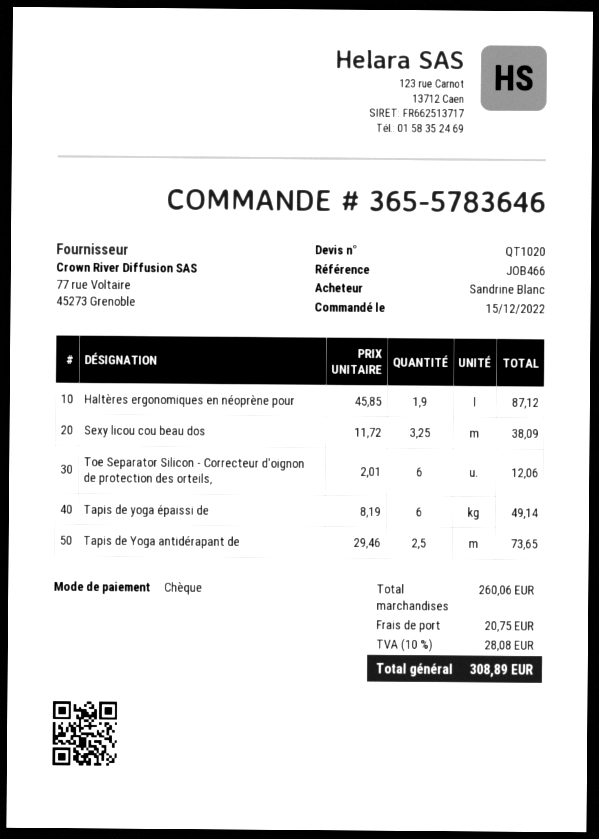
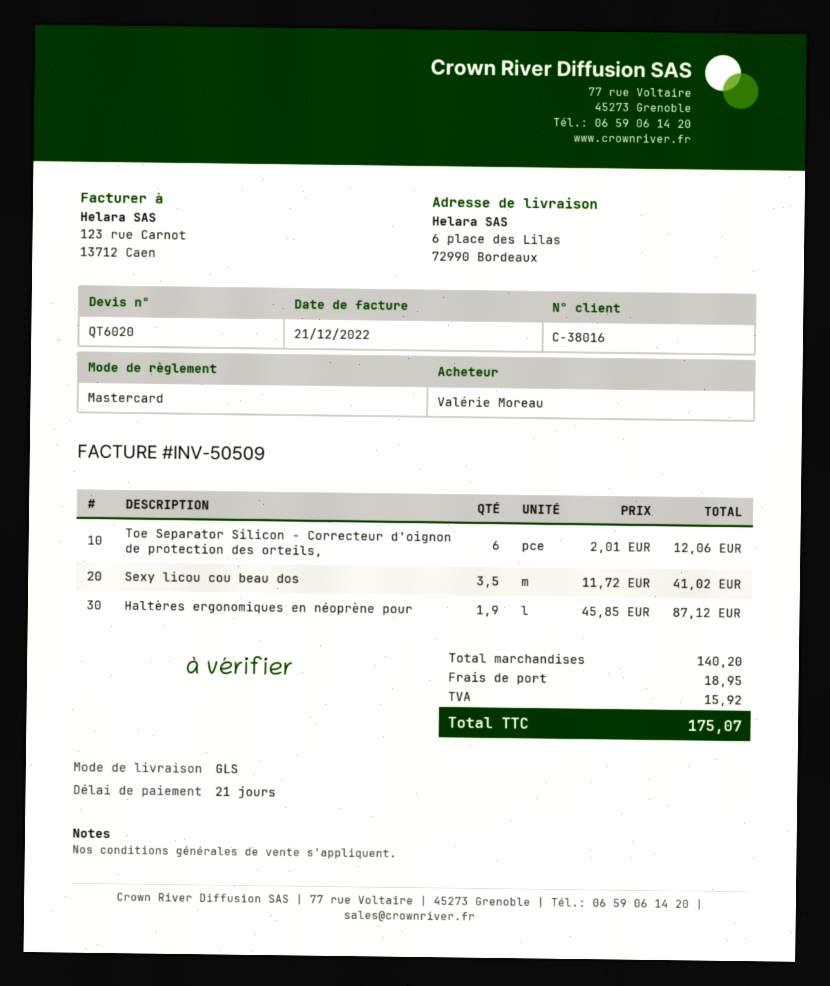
quote number: QT1020 -> QT6020
ordered by: Sandrine Blanc -> Valérie Moreau
payment method: cheque -> Mastercard
Sexy licou cou beau dos: 3.25 x 11.72 = 38.09 -> 3.5 x 11.72 = 41.02
Tapis de yoga épaissi de: 6 x 8.19 = 49.14 -> none
Tapis de Yoga antidérapant de: 2.5 x 29.46 = 73.65 -> none
subtotal: 260.06 -> 140.20
shipping: 20.75 -> 18.95
tax: 28.08 -> 15.92
total: 308.89 -> 175.07

